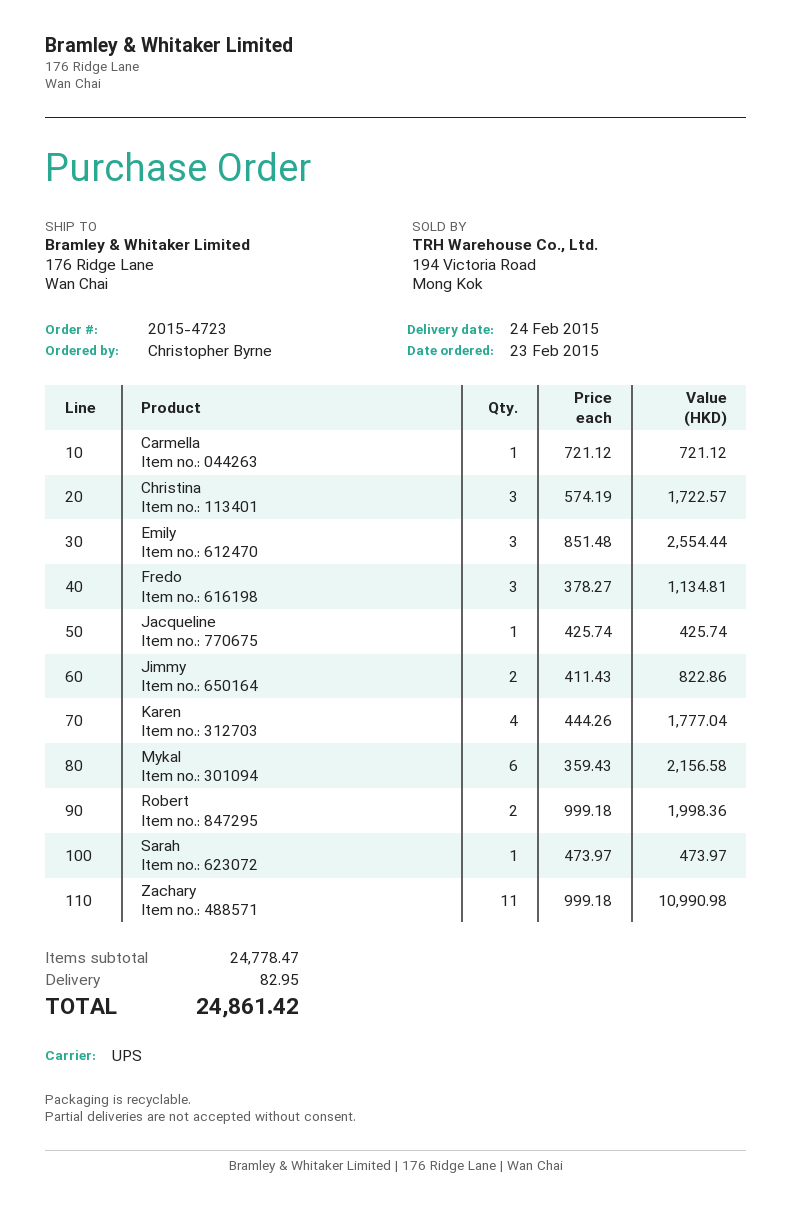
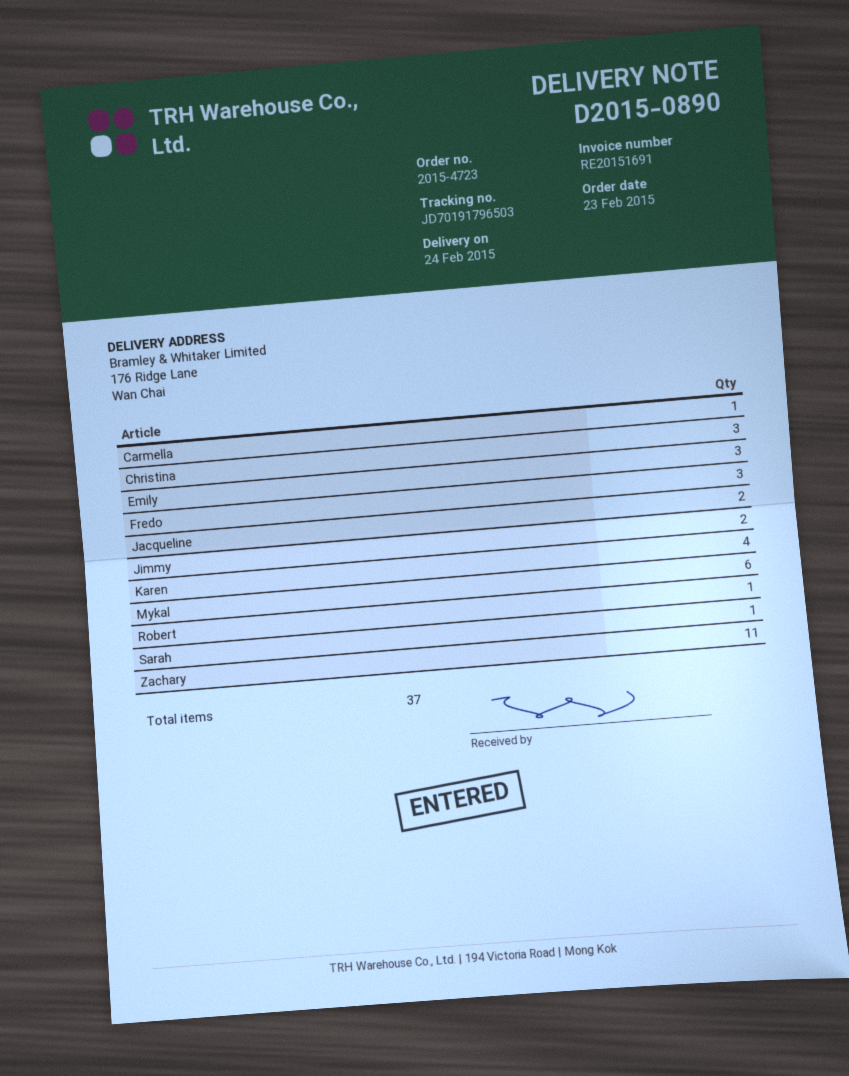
Jacqueline: 1 -> 2
Robert: 2 -> 1

